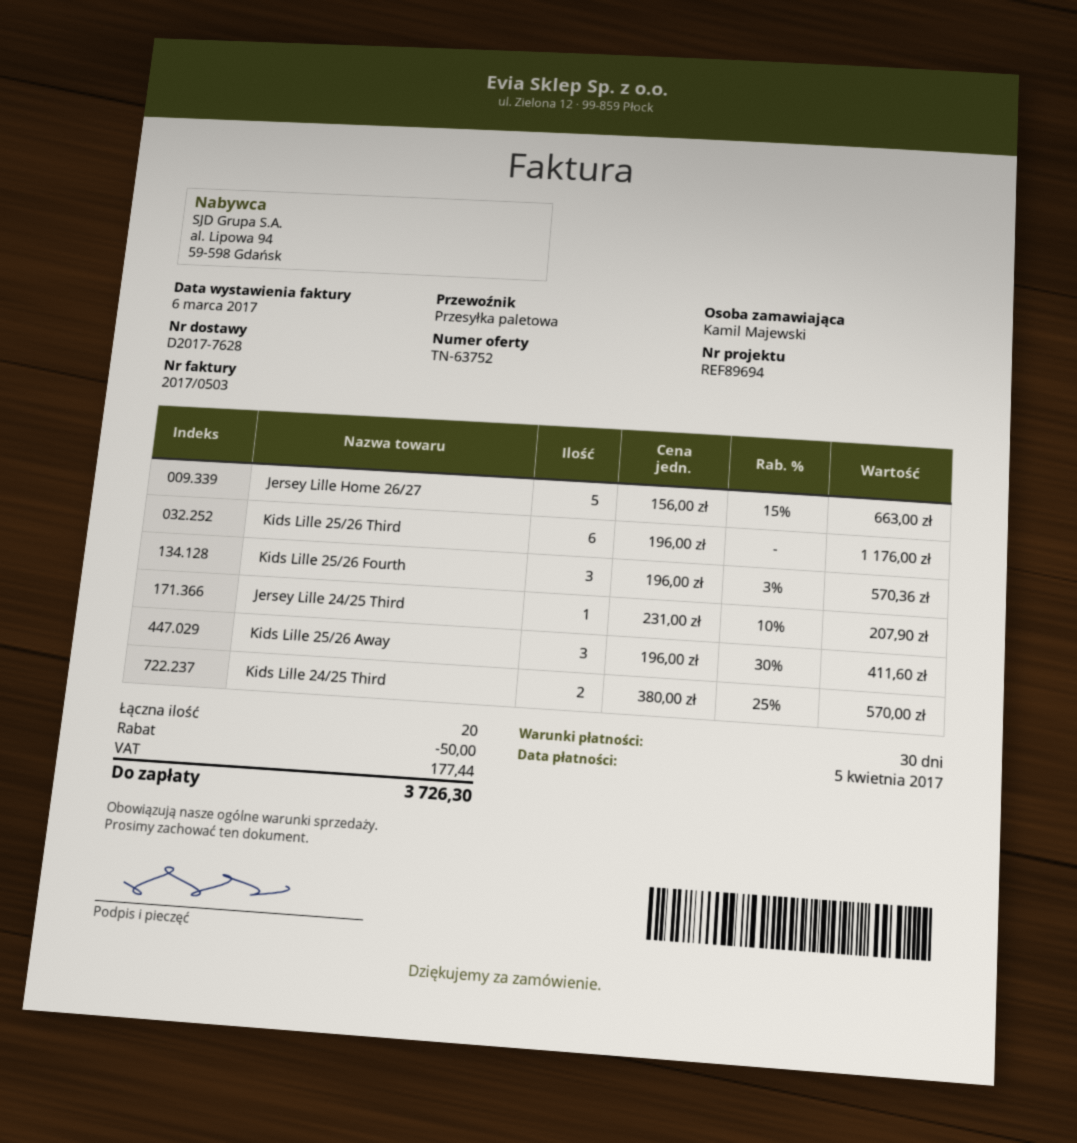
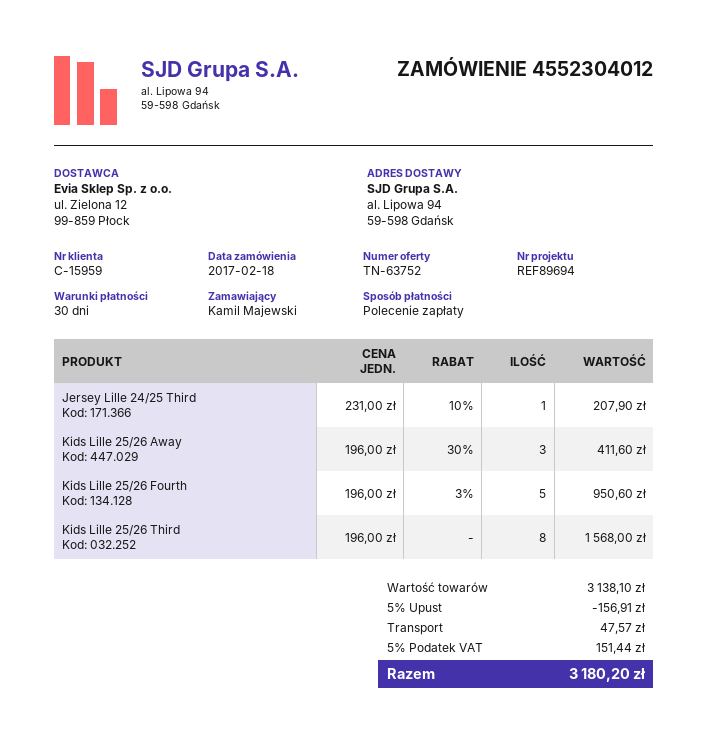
Jersey Lille Home 26/27: 5 x 156.00 - 15% = 663.00 -> none
Kids Lille 25/26 Third: 6 x 196.00 = 1176.00 -> 8 x 196.00 = 1568.00
Kids Lille 25/26 Fourth: 3 x 196.00 - 3% = 570.36 -> 5 x 196.00 - 3% = 950.60
Kids Lille 24/25 Third: 2 x 380.00 - 25% = 570.00 -> none
discount: 50.00 -> 156.91
shipping: none -> 47.57
tax: 177.44 -> 151.44
total: 3726.30 -> 3180.20

